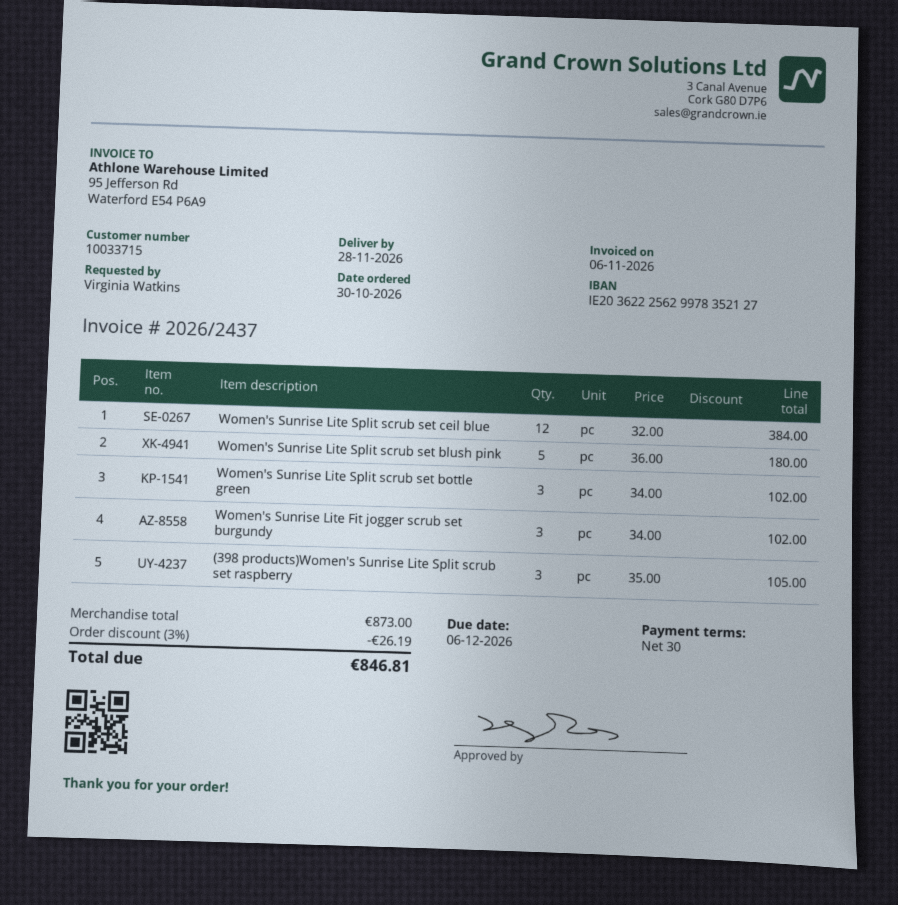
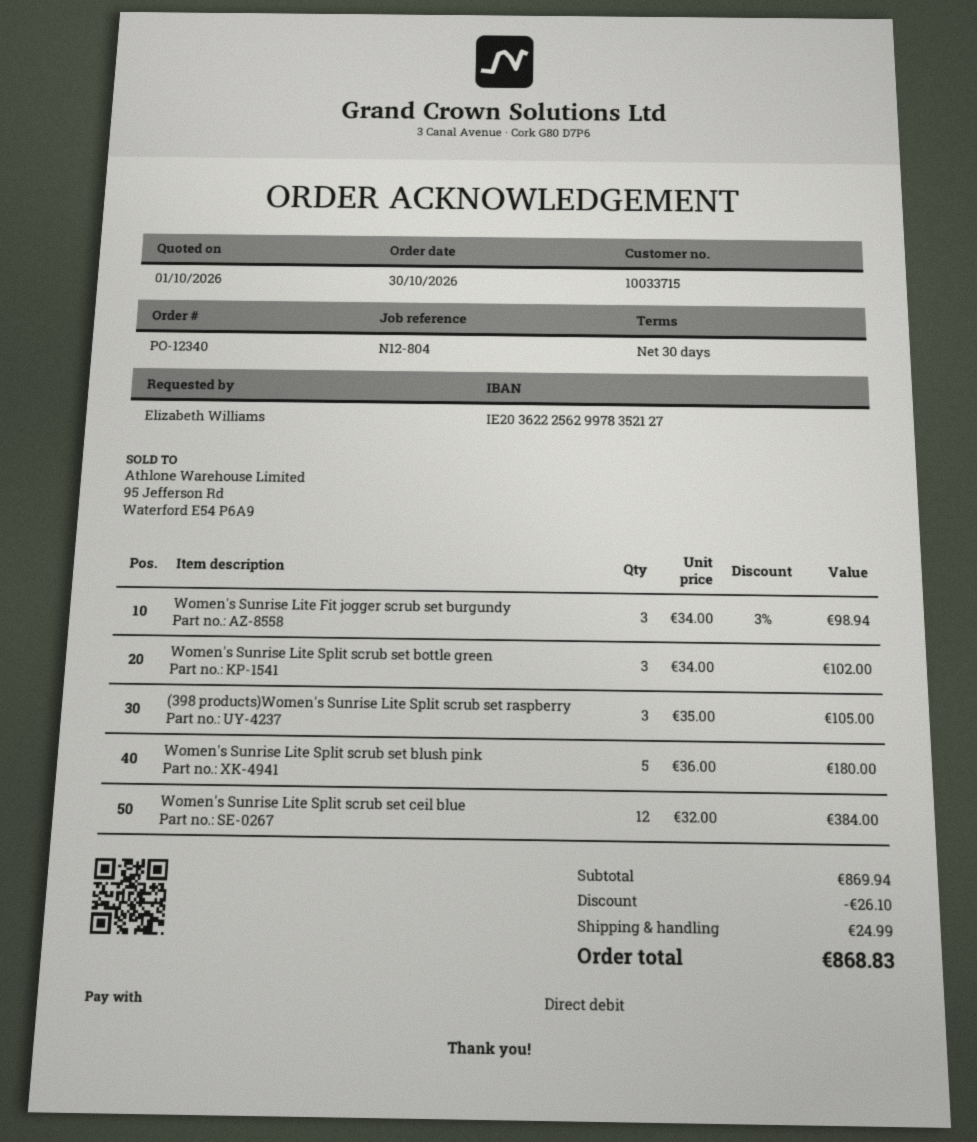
ordered by: Virginia Watkins -> Elizabeth Williams
Women's Sunrise Lite Fit jogger scrub set burgundy: 3 x 34.00 = 102.00 -> 3 x 34.00 - 3% = 98.94
subtotal: 873.00 -> 869.94
discount: 26.19 -> 26.10
shipping: none -> 24.99
total: 846.81 -> 868.83

